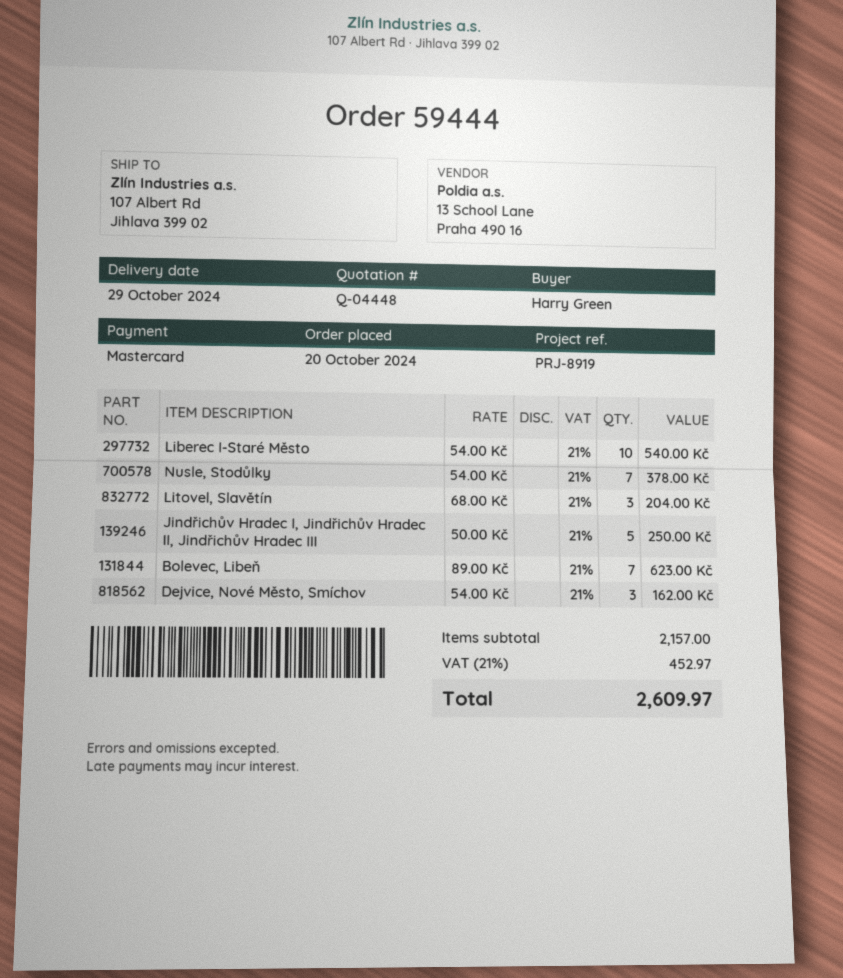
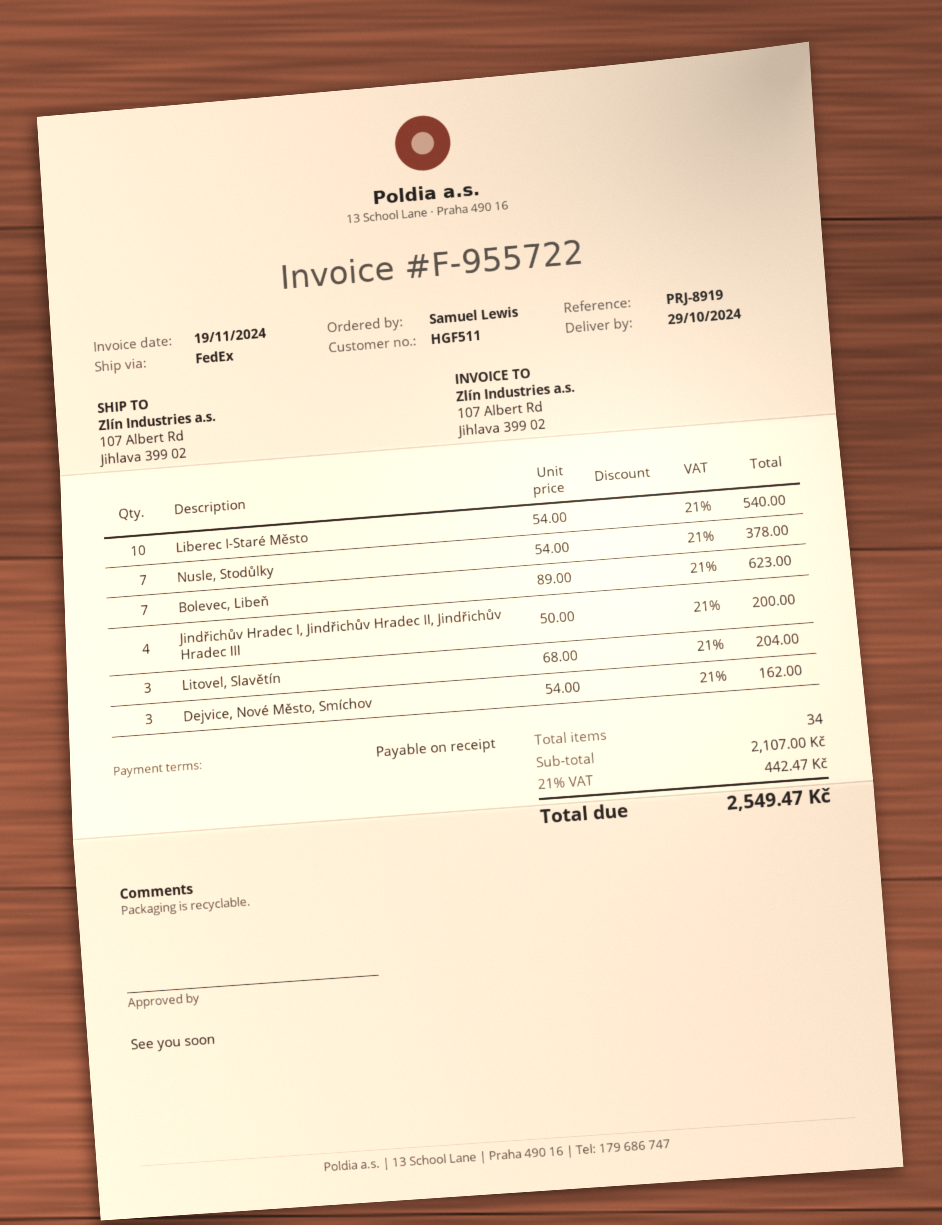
ordered by: Harry Green -> Samuel Lewis
Jindřichův Hradec I, Jindřichův Hradec II, Jindřichův Hradec III: 5 x 50.00 = 250.00 -> 4 x 50.00 = 200.00
subtotal: 2157.00 -> 2107.00
tax: 21% = 452.97 -> 21% = 442.47
total: 2609.97 -> 2549.47

